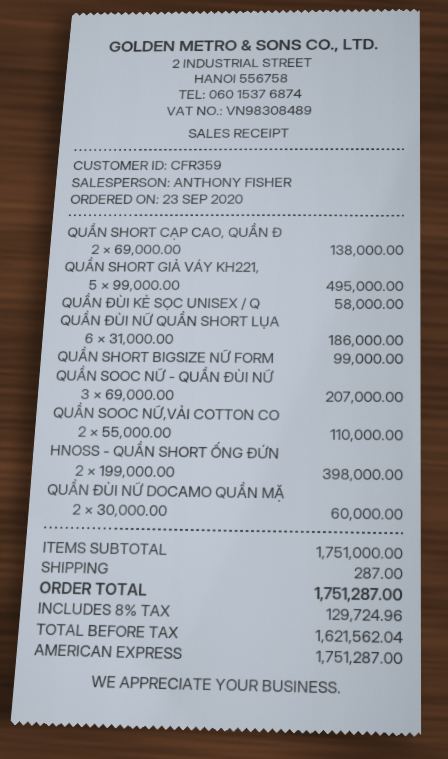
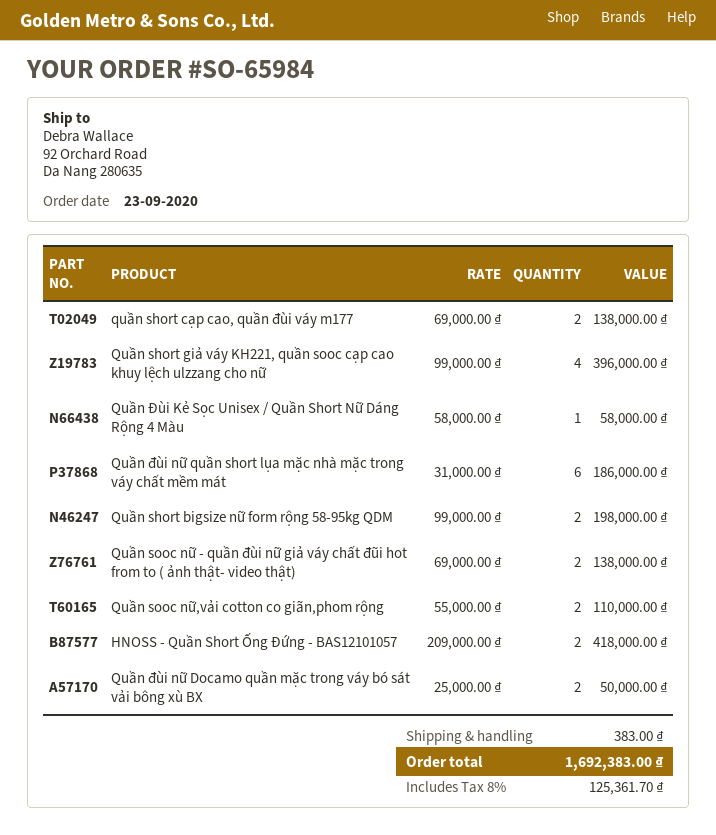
QUẦN SHORT GIẢ VÁY KH221,: 5 x 99000.00 = 495000.00 -> 4 x 99000.00 = 396000.00
QUẦN SHORT BIGSIZE NỮ FORM: 1 x 99000.00 = 99000.00 -> 2 x 99000.00 = 198000.00
QUẦN SOOC NỮ - QUẦN ĐÙI NỮ: 3 x 69000.00 = 207000.00 -> 2 x 69000.00 = 138000.00
HNOSS - QUẦN SHORT ỐNG ĐỨN: 2 x 199000.00 = 398000.00 -> 2 x 209000.00 = 418000.00
QUẦN ĐÙI NỮ DOCAMO QUẦN MẶ: 2 x 30000.00 = 60000.00 -> 2 x 25000.00 = 50000.00
shipping: 287.00 -> 383.00
tax: 8% = 129724.96 -> 8% = 125361.70
total: 1751287.00 -> 1692383.00

